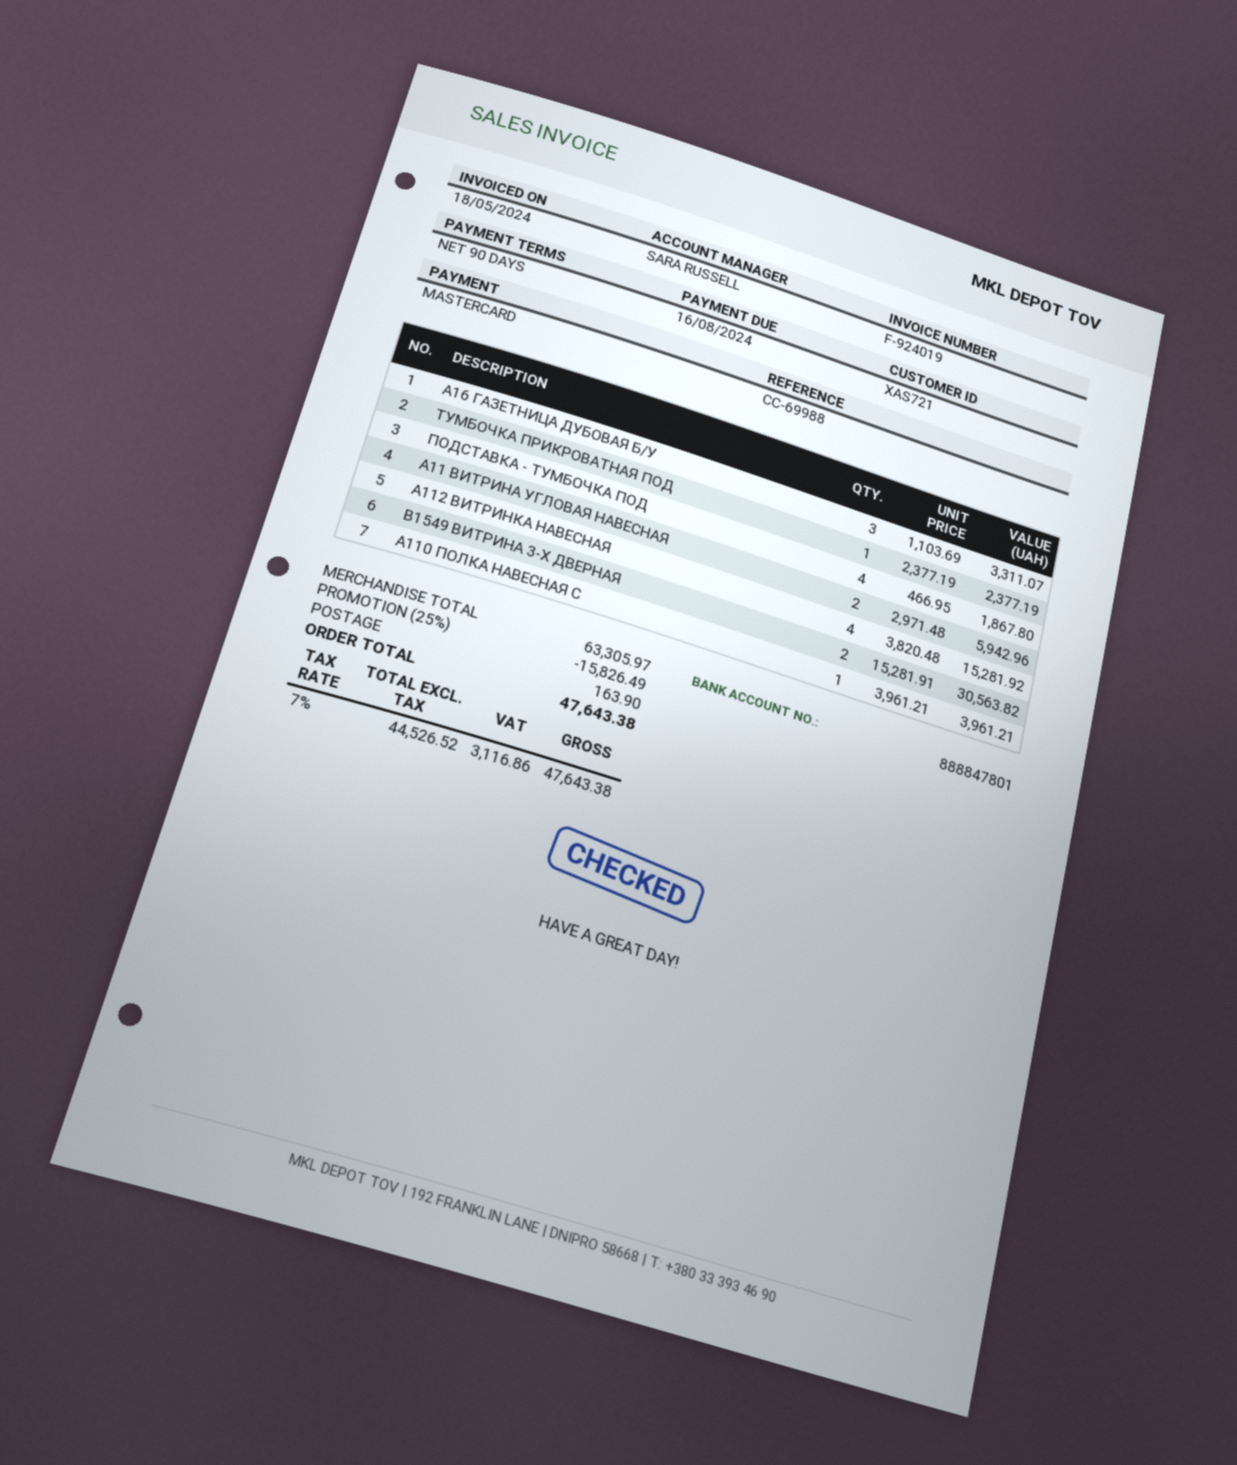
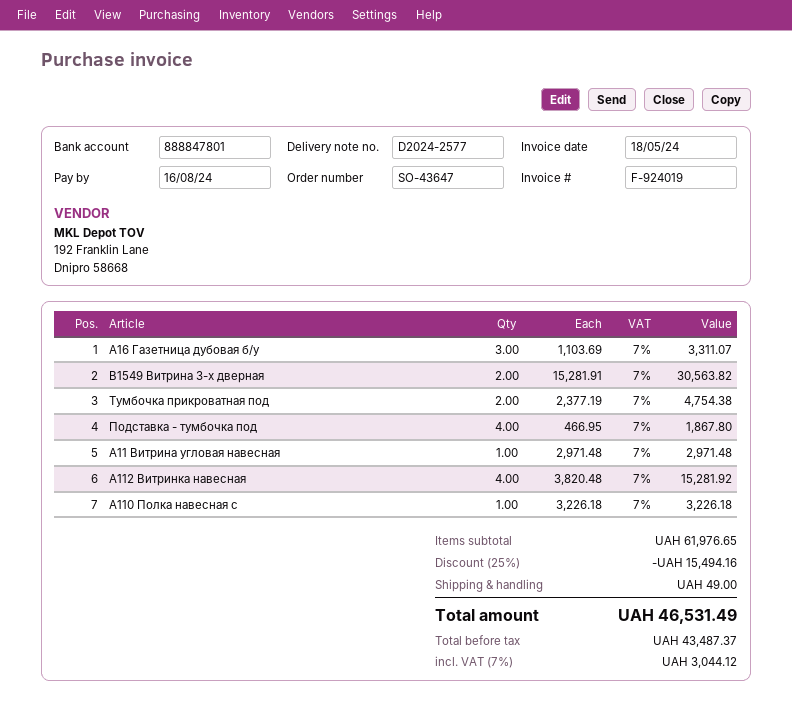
ТУМБОЧКА ПРИКРОВАТНАЯ ПОД: 1 x 2377.19 = 2377.19 -> 2 x 2377.19 = 4754.38
А11 ВИТРИНА УГЛОВАЯ НАВЕСНАЯ: 2 x 2971.48 = 5942.96 -> 1 x 2971.48 = 2971.48
А110 ПОЛКА НАВЕСНАЯ С: 1 x 3961.21 = 3961.21 -> 1 x 3226.18 = 3226.18
subtotal: 63305.97 -> 61976.65
discount: 25% = 15826.49 -> 25% = 15494.16
shipping: 163.90 -> 49.00
net: 44526.52 -> 43487.37
tax: 7% = 3116.86 -> 7% = 3044.12
total: 47643.38 -> 46531.49

